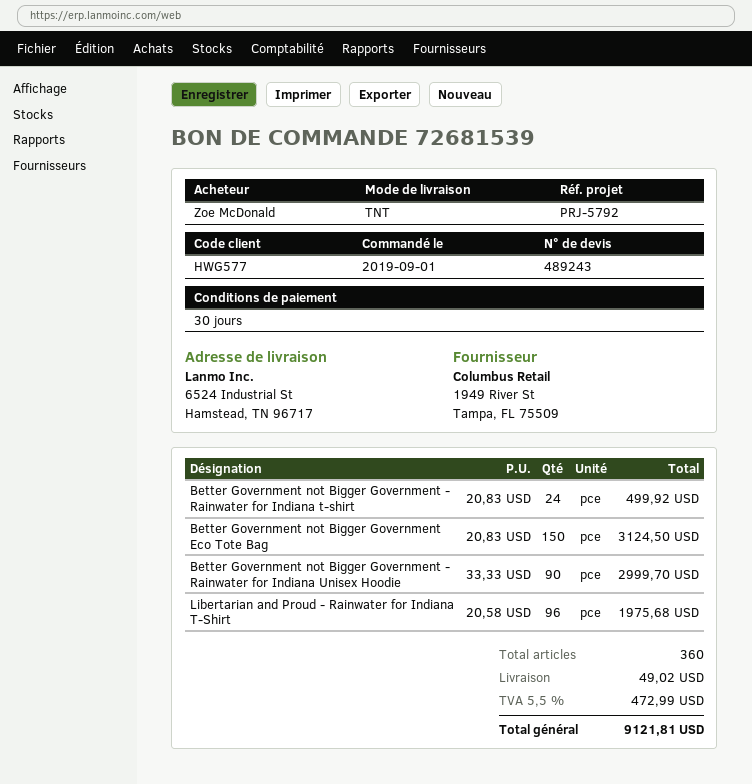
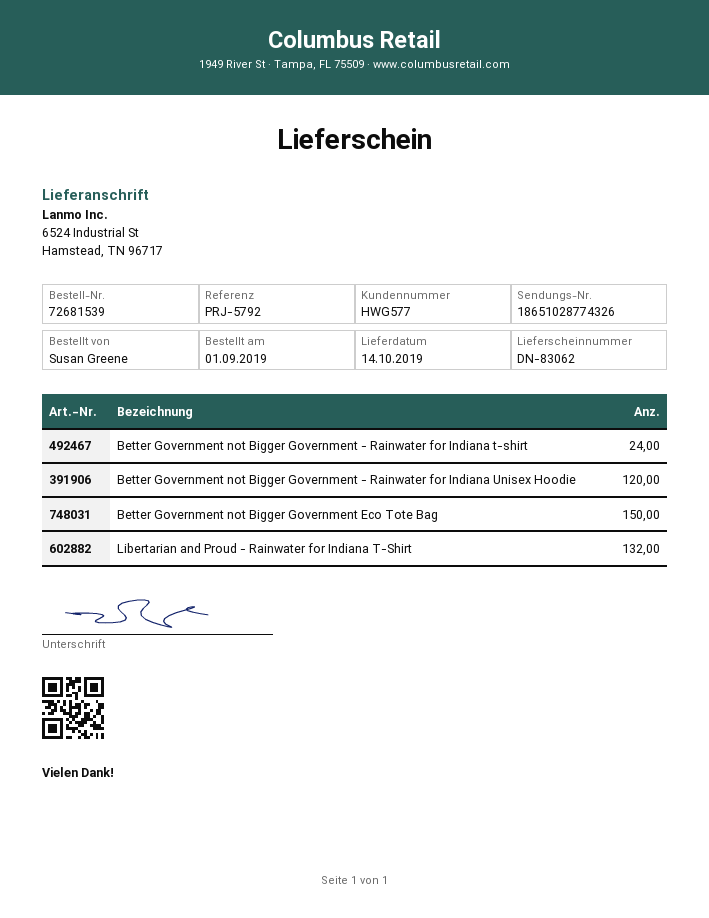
ordered by: Zoe McDonald -> Susan Greene
Better Government not Bigger Government - Rainwater for Indiana Unisex Hoodie: 90 -> 120
Libertarian and Proud - Rainwater for Indiana T-Shirt: 96 -> 132

